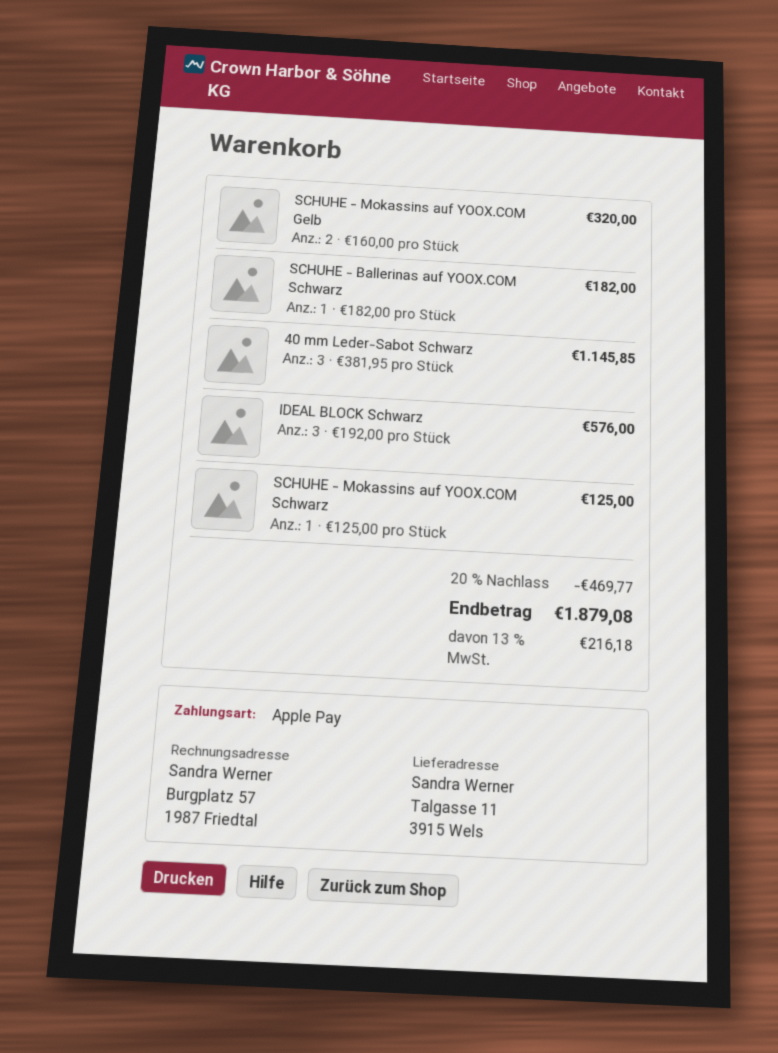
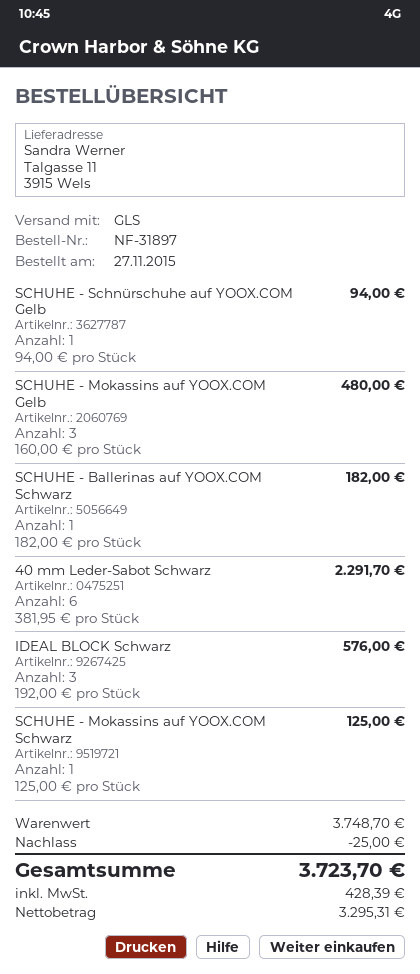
SCHUHE - Mokassins auf YOOX.COM Gelb: 2 x 160.00 = 320.00 -> 3 x 160.00 = 480.00
40 mm Leder-Sabot Schwarz: 3 x 381.95 = 1145.85 -> 6 x 381.95 = 2291.70
SCHUHE - Schnürschuhe auf YOOX.COM Gelb: none -> 1 x 94.00 = 94.00
discount: 469.77 -> 25.00
tax: 216.18 -> 428.39
total: 1879.08 -> 3723.70

